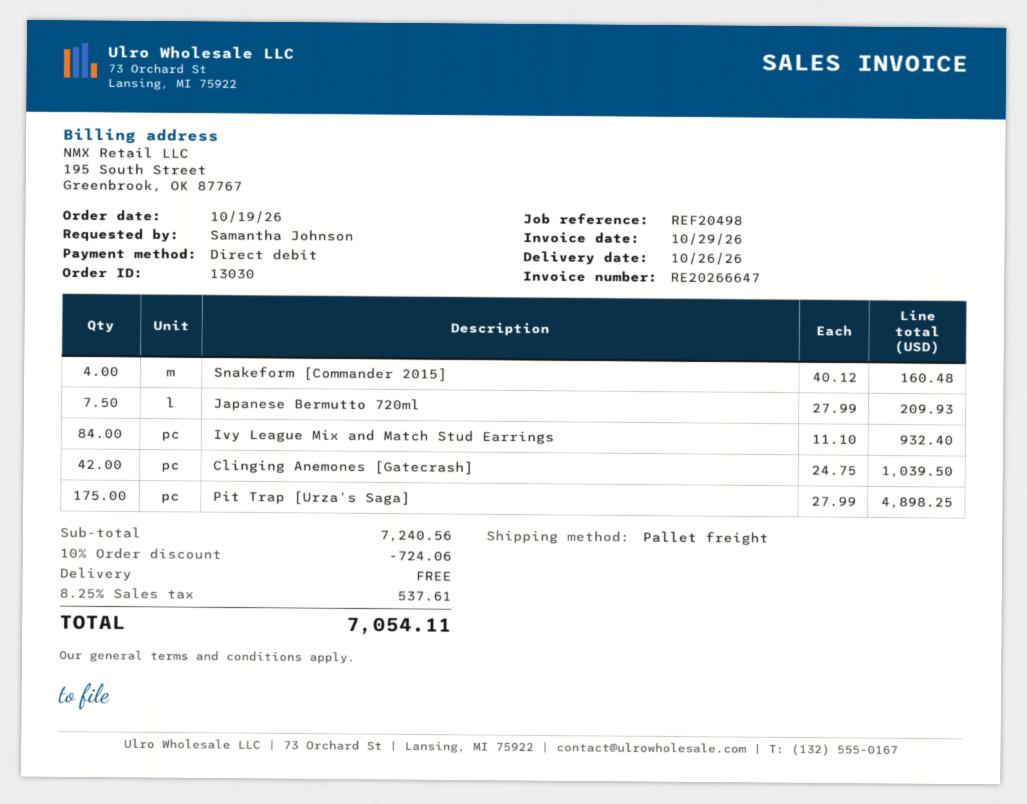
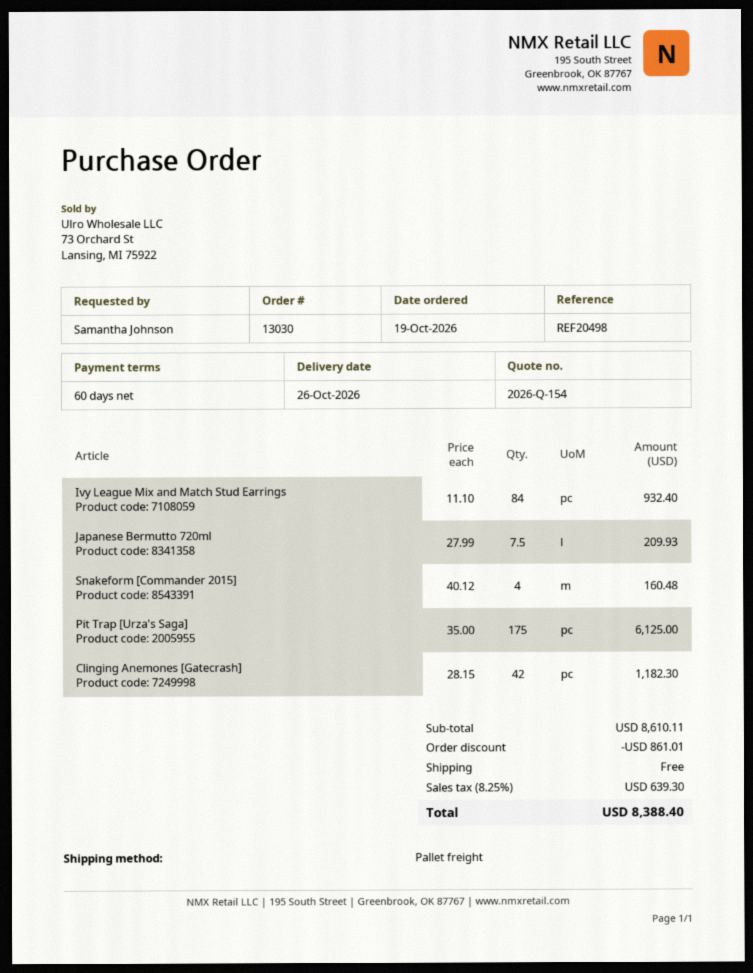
Clinging Anemones [Gatecrash]: 42 x 24.75 = 1039.50 -> 42 x 28.15 = 1182.30
Pit Trap [Urza's Saga]: 175 x 27.99 = 4898.25 -> 175 x 35.00 = 6125.00
subtotal: 7240.56 -> 8610.11
discount: 724.06 -> 861.01
tax: 8.25% = 537.61 -> 8.25% = 639.30
total: 7054.11 -> 8388.40

